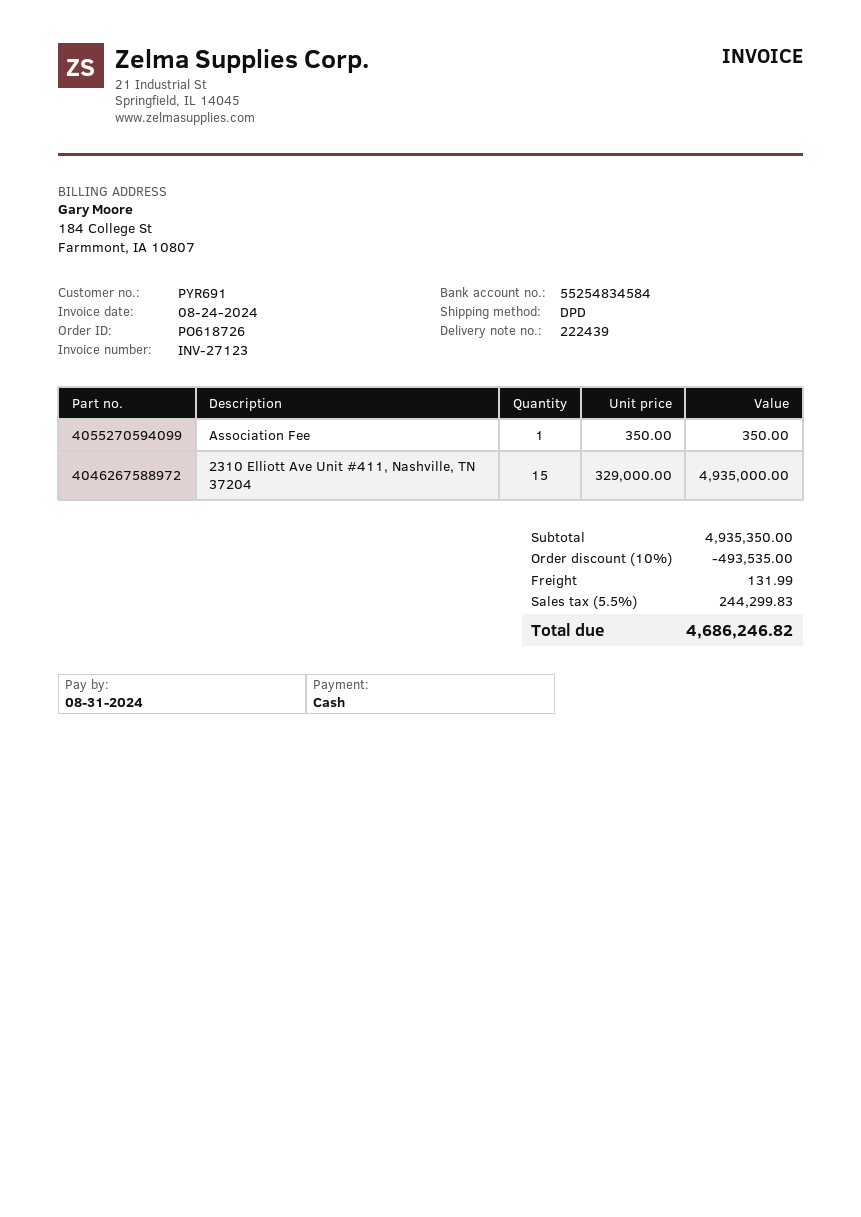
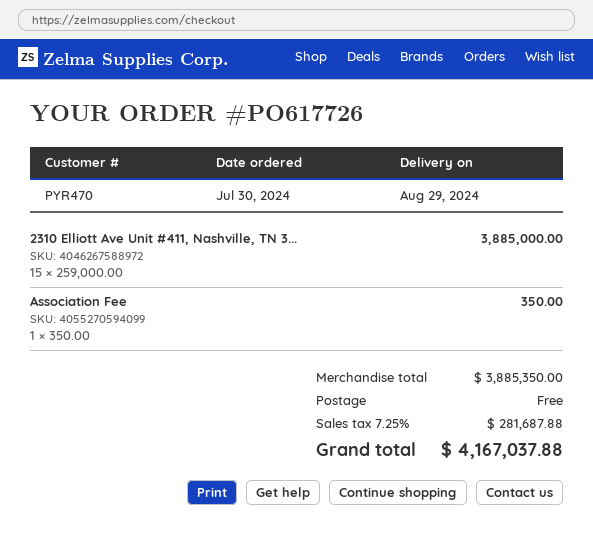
order number: PO618726 -> PO617726
customer number: PYR691 -> PYR470
2310 Elliott Ave Unit #411, Nashville, TN 37204: 15 x 329000.00 = 4935000.00 -> 15 x 259000.00 = 3885000.00
subtotal: 4935350.00 -> 3885350.00
discount: 10% = 493535.00 -> none
shipping: 131.99 -> 0.00
tax: 5.5% = 244299.83 -> 7.25% = 281687.88
total: 4686246.82 -> 4167037.88

